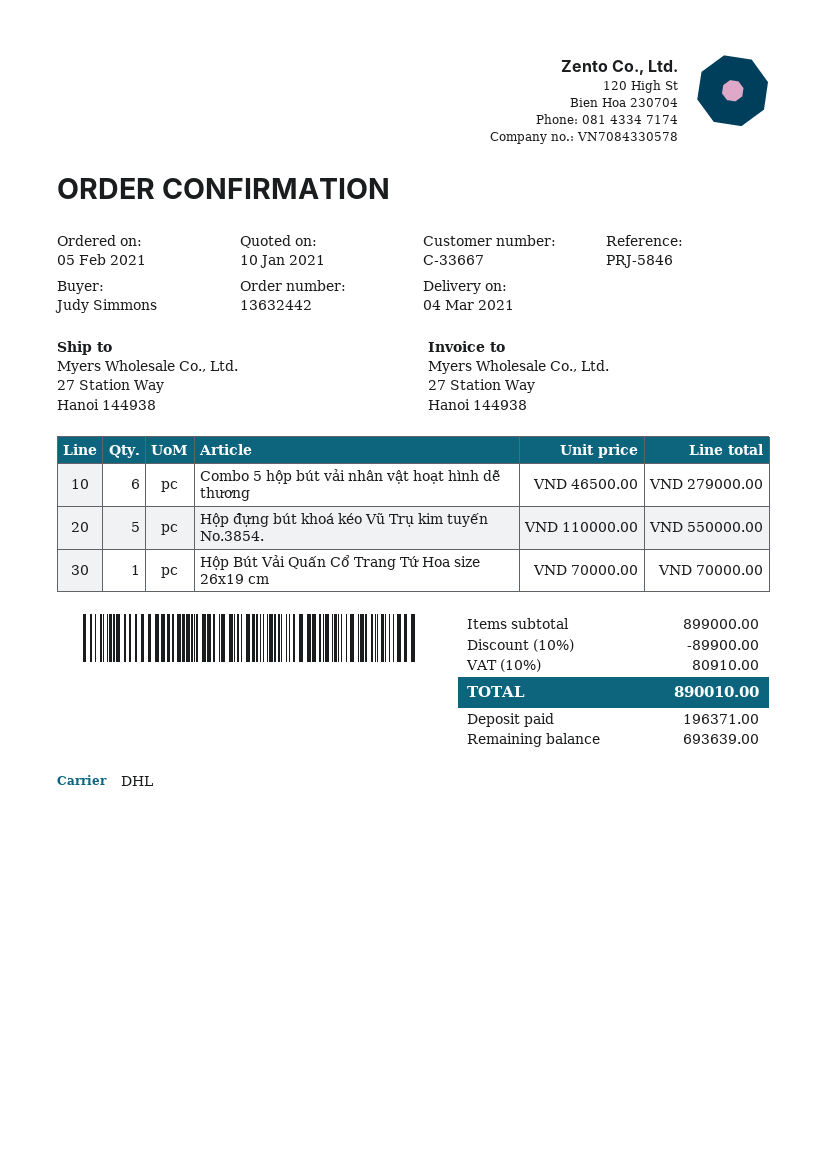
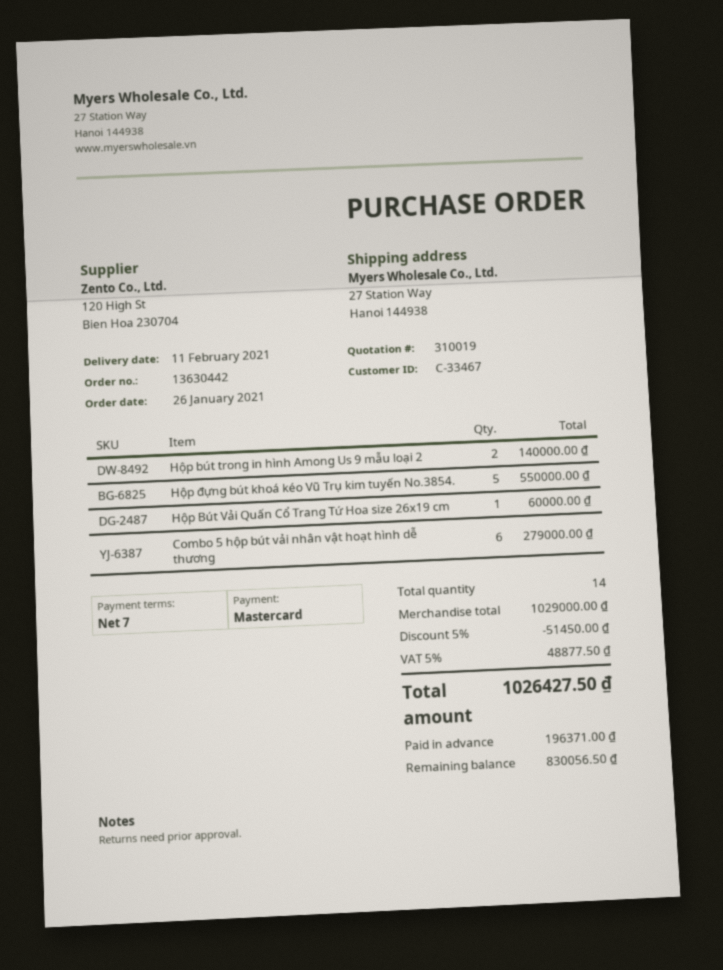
order number: 13632442 -> 13630442
order date: 2021-02-05 -> 2021-01-26
delivery date: 2021-03-04 -> 2021-02-11
customer number: C-33667 -> C-33467
Hộp Bút Vải Quấn Cổ Trang Tứ Hoa size 26x19 cm: 1 for 70000.00 -> 1 for 60000.00
Hộp bút trong in hình Among Us 9 mẫu loại 2: none -> 2 for 140000.00
subtotal: 899000.00 -> 1029000.00
discount: 10% = 89900.00 -> 5% = 51450.00
tax: 10% = 80910.00 -> 5% = 48877.50
total: 890010.00 -> 1026427.50
balance: 693639.00 -> 830056.50

